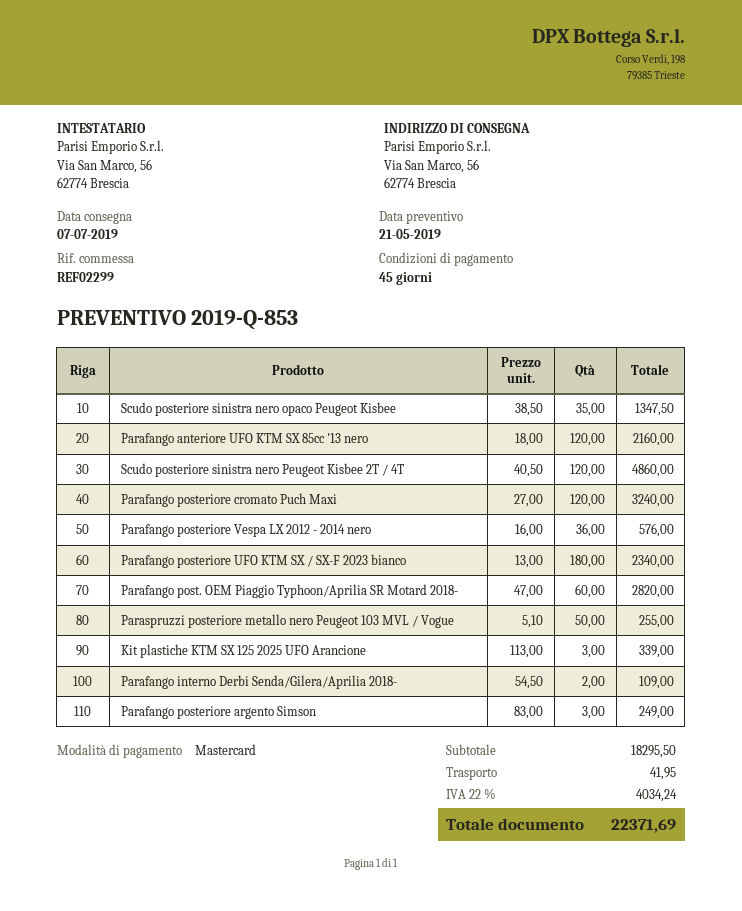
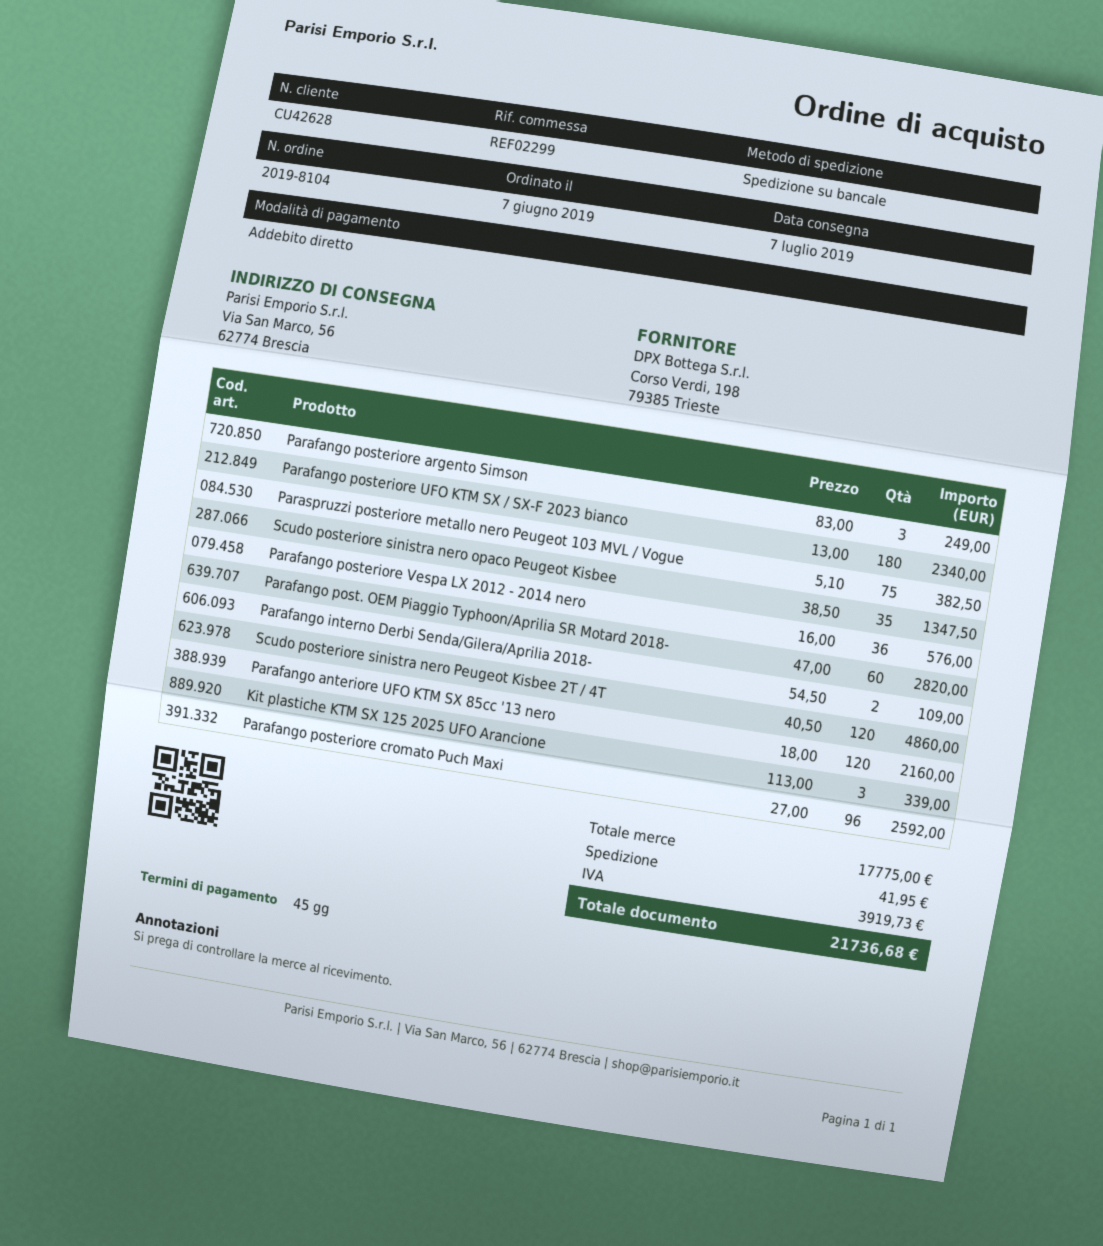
payment method: Mastercard -> direct debit
Parafango posteriore cromato Puch Maxi: 120 x 27.00 = 3240.00 -> 96 x 27.00 = 2592.00
Paraspruzzi posteriore metallo nero Peugeot 103 MVL / Vogue: 50 x 5.10 = 255.00 -> 75 x 5.10 = 382.50
subtotal: 18295.50 -> 17775.00
tax: 4034.24 -> 3919.73
total: 22371.69 -> 21736.68

